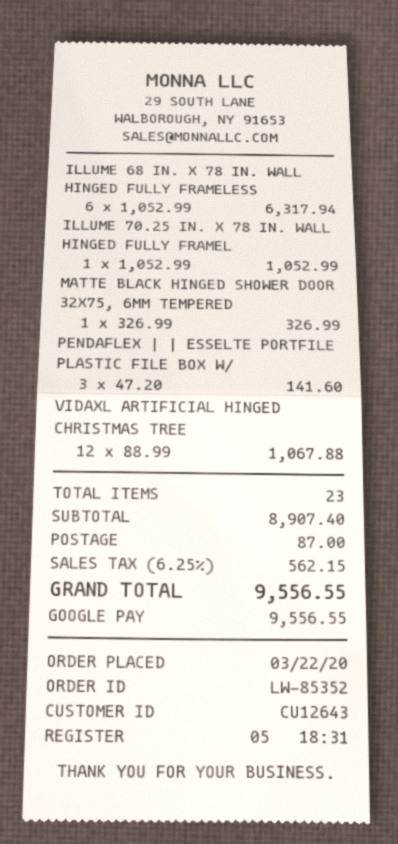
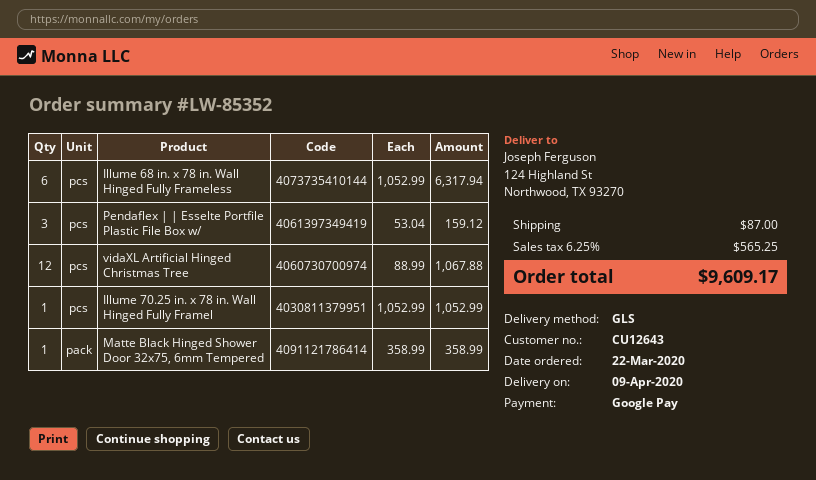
MATTE BLACK HINGED SHOWER DOOR 32X75, 6MM TEMPERED: 1 x 326.99 = 326.99 -> 1 x 358.99 = 358.99
PENDAFLEX | | ESSELTE PORTFILE PLASTIC FILE BOX W/: 3 x 47.20 = 141.60 -> 3 x 53.04 = 159.12
tax: 6.25% = 562.15 -> 6.25% = 565.25
total: 9556.55 -> 9609.17

